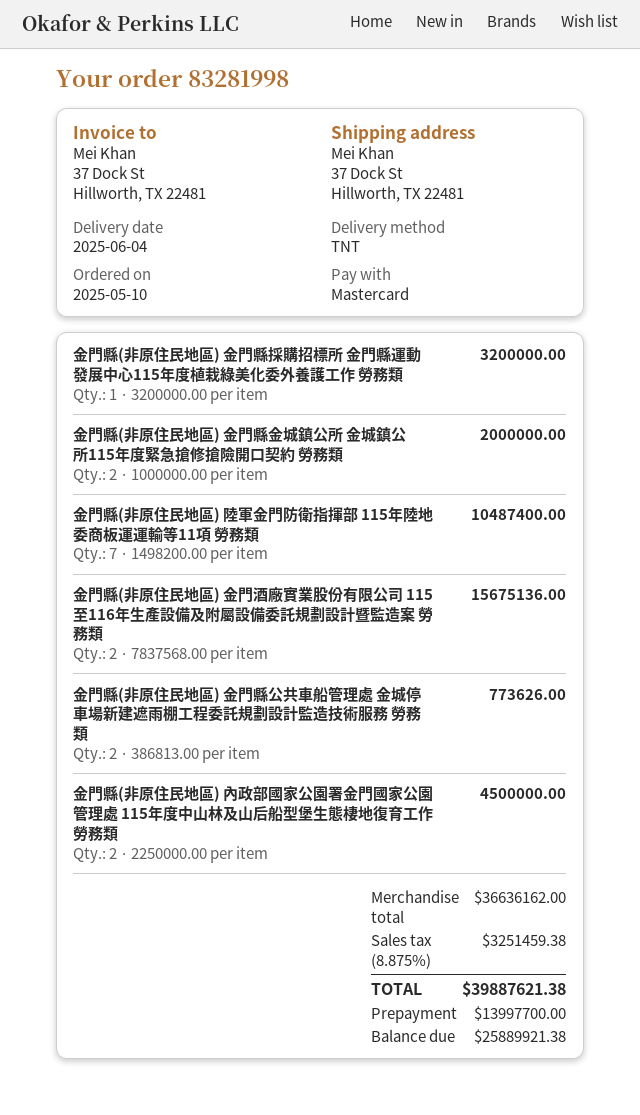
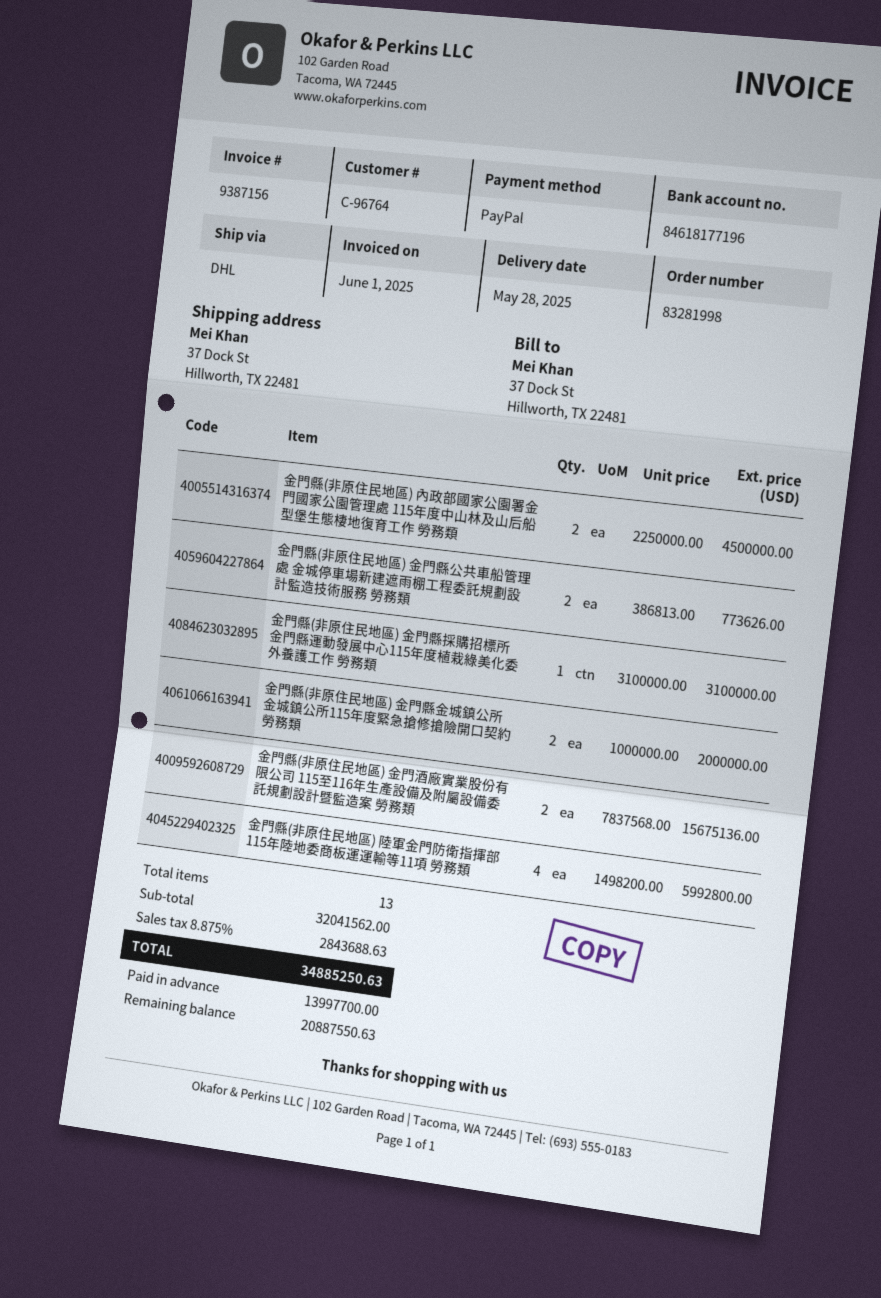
delivery date: 2025-06-04 -> 2025-05-28
payment method: Mastercard -> PayPal
shipping method: TNT -> DHL
金門縣(非原住民地區) 金門縣採購招標所 金門縣運動發展中心115年度植栽綠美化委外養護工作 勞務類: 1 x 3200000.00 = 3200000.00 -> 1 x 3100000.00 = 3100000.00
金門縣(非原住民地區) 陸軍金門防衛指揮部 115年陸地委商板運運輸等11項 勞務類: 7 x 1498200.00 = 10487400.00 -> 4 x 1498200.00 = 5992800.00
subtotal: 36636162.00 -> 32041562.00
tax: 8.875% = 3251459.38 -> 8.875% = 2843688.63
total: 39887621.38 -> 34885250.63
balance: 25889921.38 -> 20887550.63

